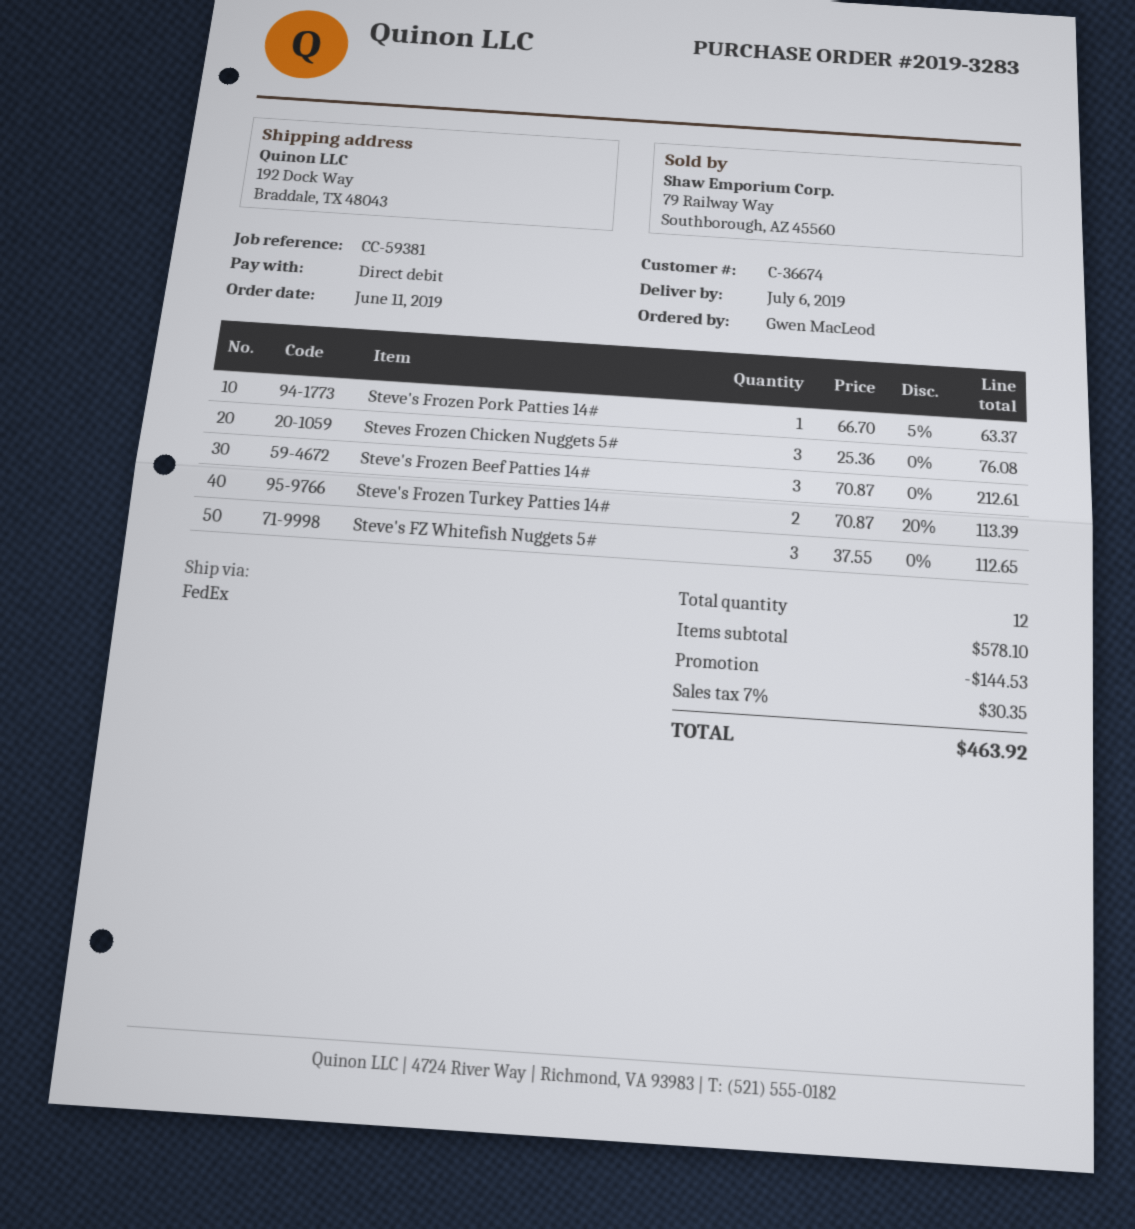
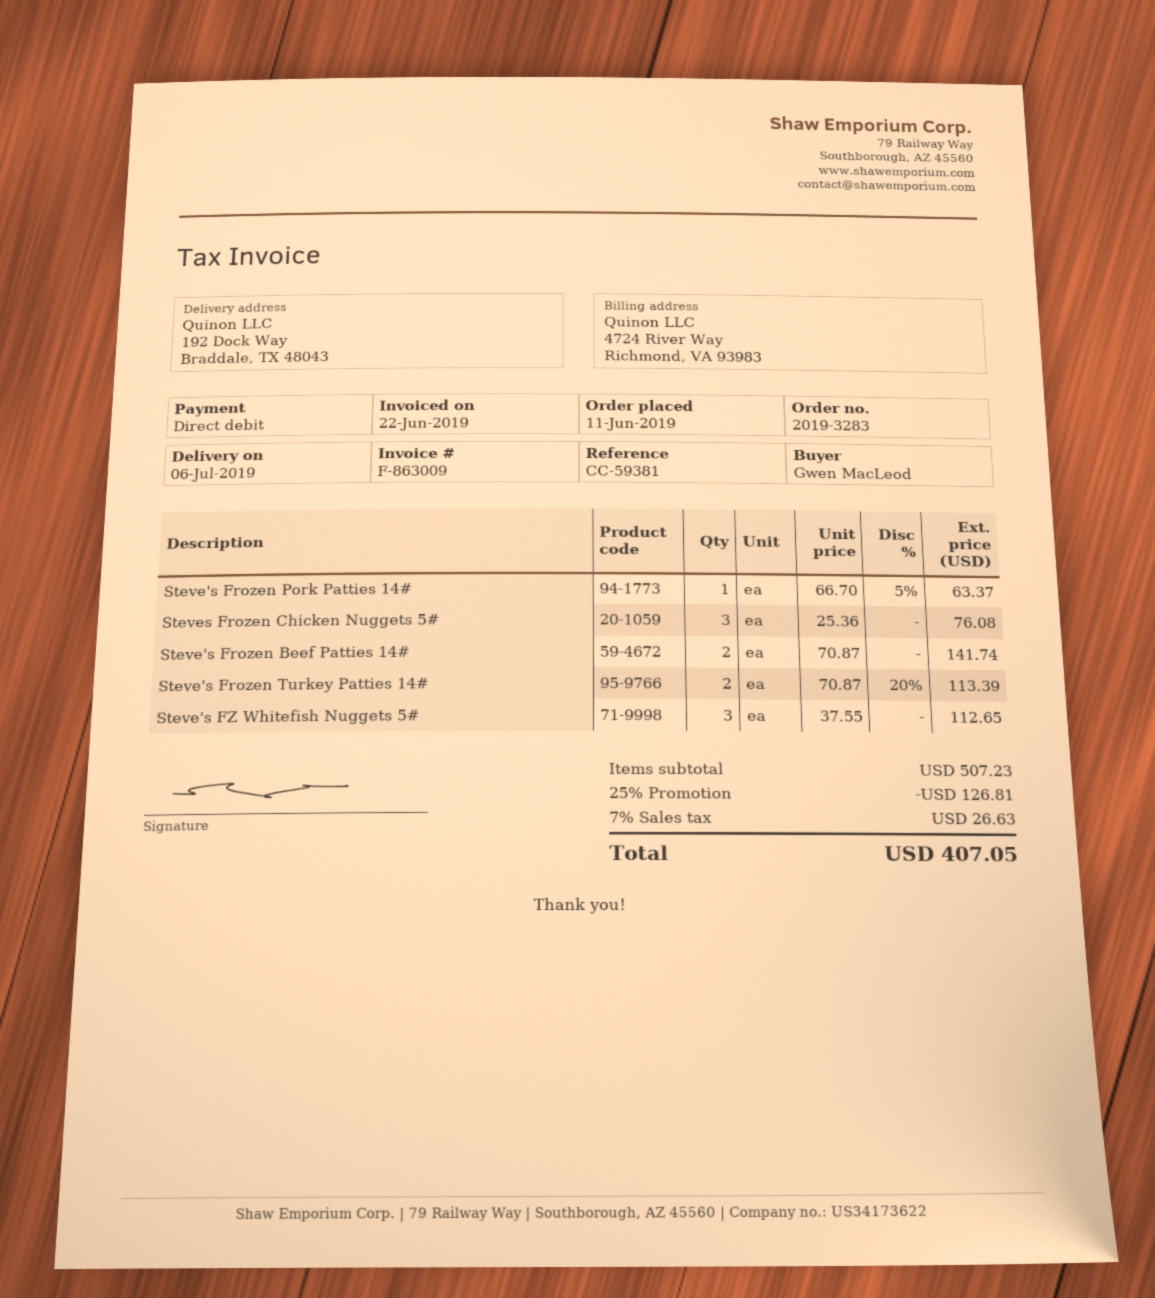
Steve's Frozen Beef Patties 14#: 3 x 70.87 = 212.61 -> 2 x 70.87 = 141.74
subtotal: 578.10 -> 507.23
discount: 144.53 -> 126.81
tax: 7% = 30.35 -> 7% = 26.63
total: 463.92 -> 407.05

